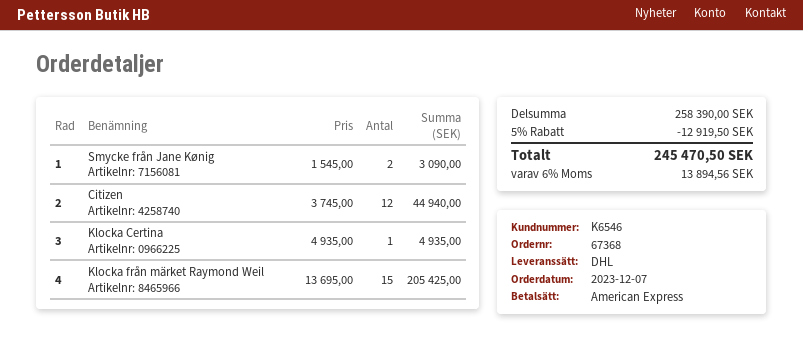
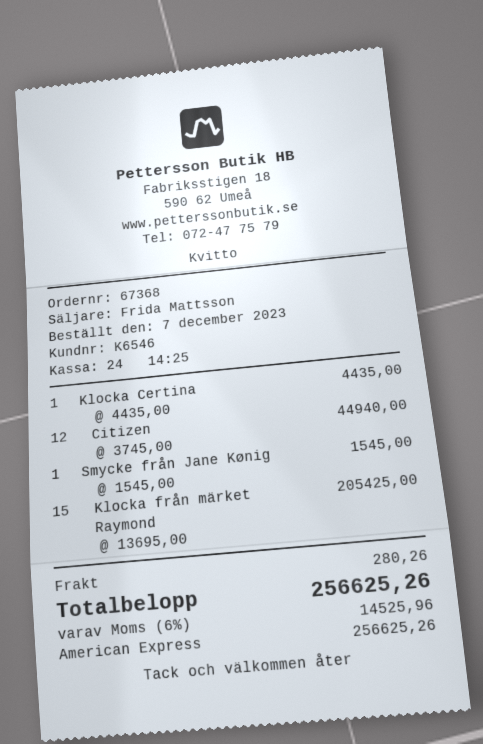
Smycke från Jane Kønig: 2 x 1545.00 = 3090.00 -> 1 x 1545.00 = 1545.00
Klocka Certina: 1 x 4935.00 = 4935.00 -> 1 x 4435.00 = 4435.00
discount: 5% = 12919.50 -> none
shipping: none -> 280.26
tax: 6% = 13894.56 -> 6% = 14525.96
total: 245470.50 -> 256625.26

